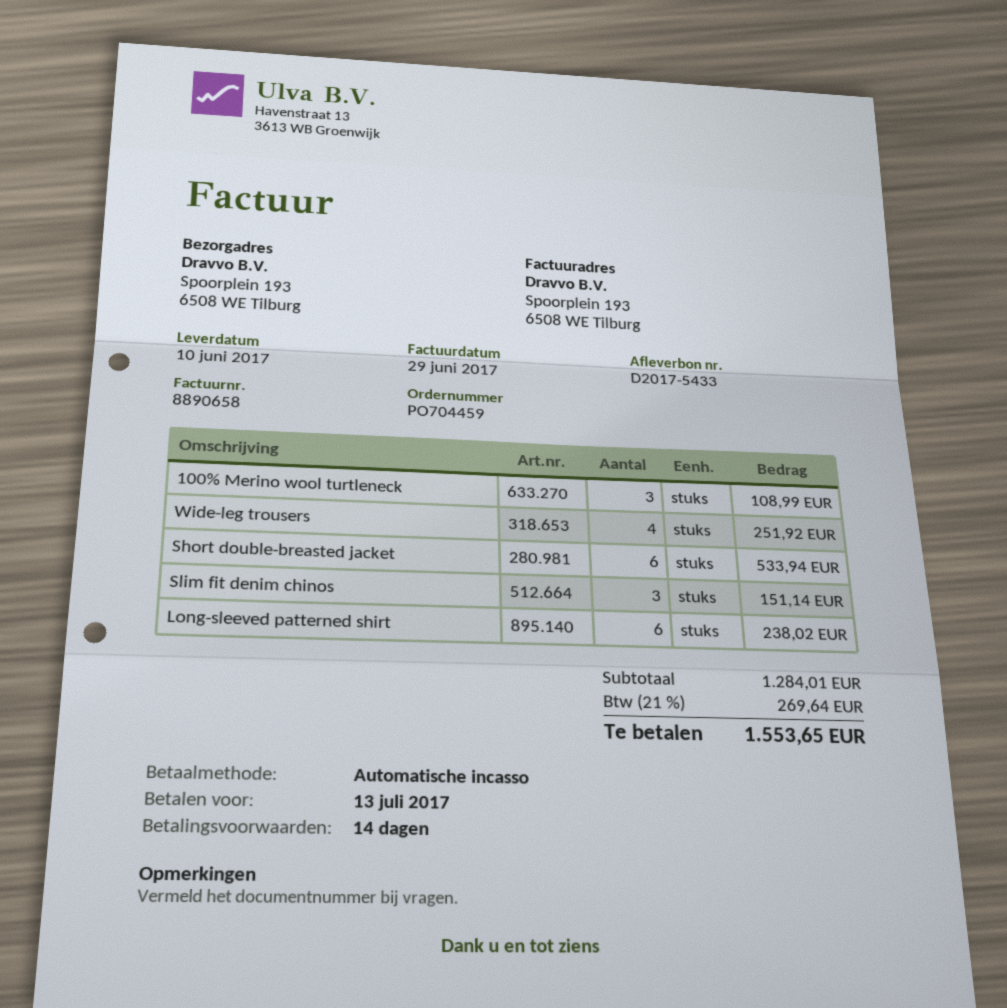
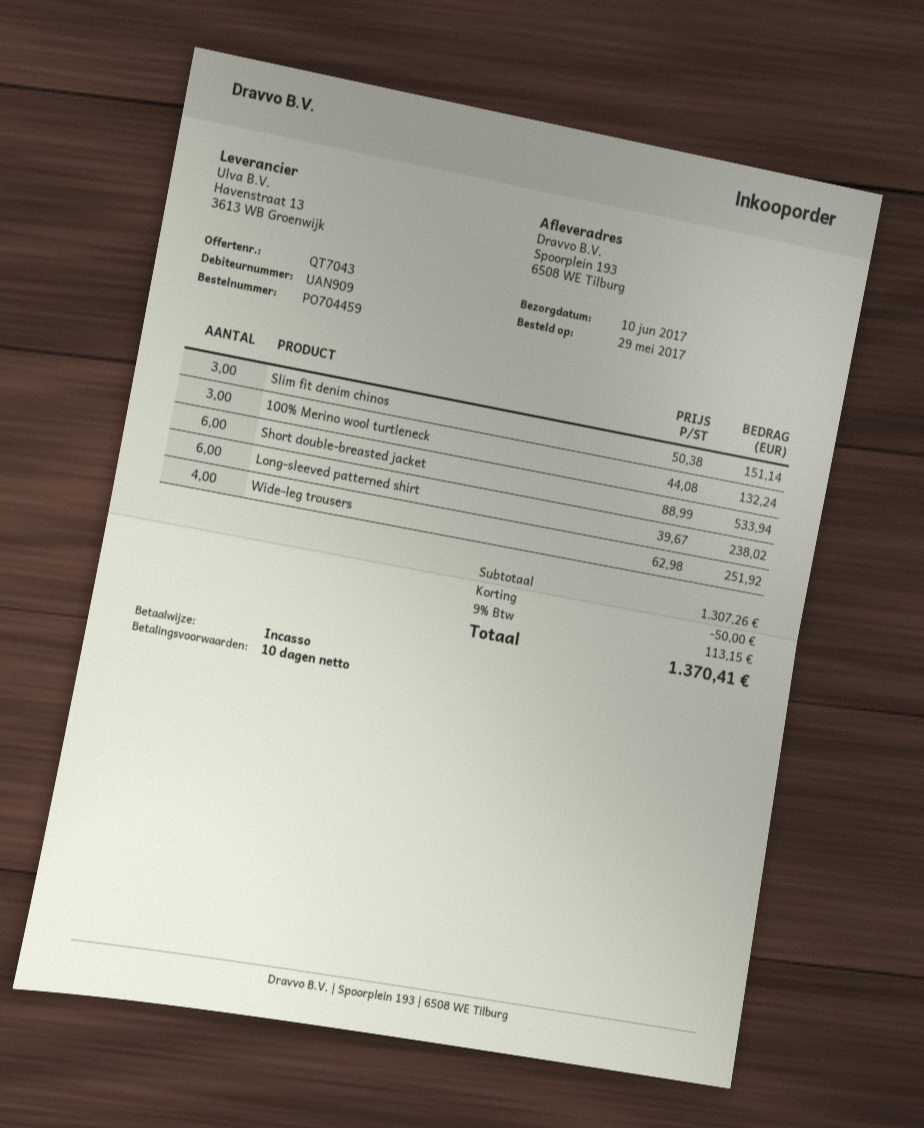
payment terms: 14 days -> 10 days
100% Merino wool turtleneck: 3 for 108.99 -> 3 for 132.24
subtotal: 1284.01 -> 1307.26
discount: none -> 50.00
tax: 21% = 269.64 -> 9% = 113.15
total: 1553.65 -> 1370.41

